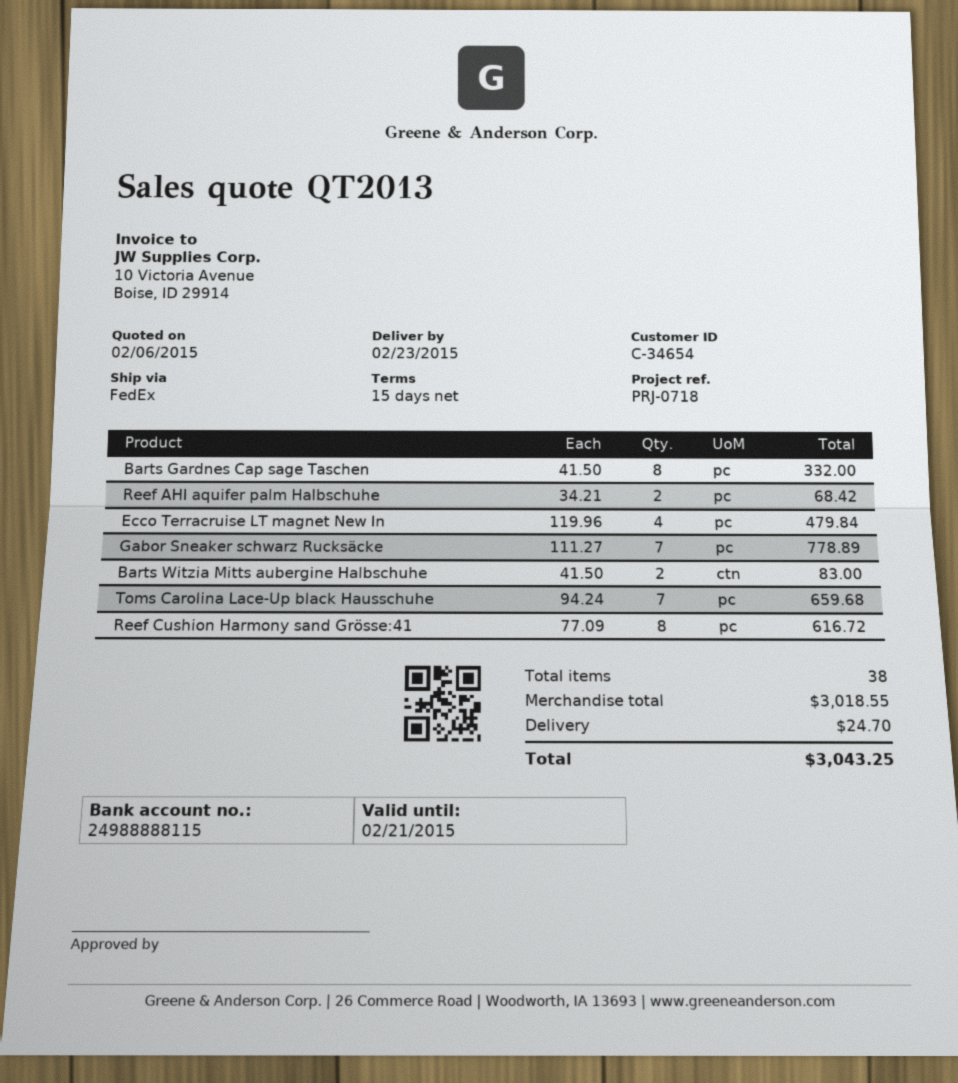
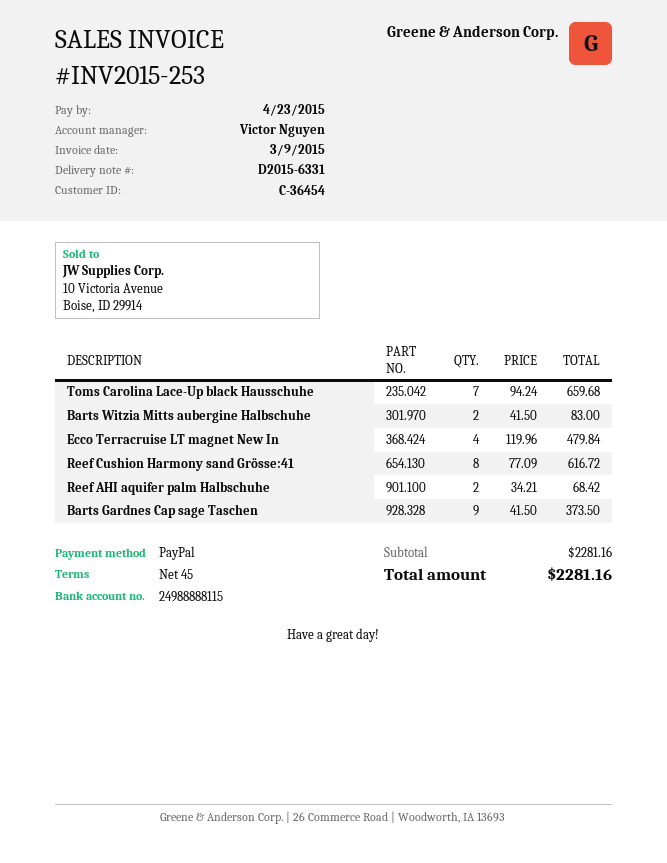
payment terms: 15 days -> 45 days
customer number: C-34654 -> C-36454
Barts Gardnes Cap sage Taschen: 8 x 41.50 = 332.00 -> 9 x 41.50 = 373.50
Gabor Sneaker schwarz Rucksäcke: 7 x 111.27 = 778.89 -> none
subtotal: 3018.55 -> 2281.16
shipping: 24.70 -> none
total: 3043.25 -> 2281.16

